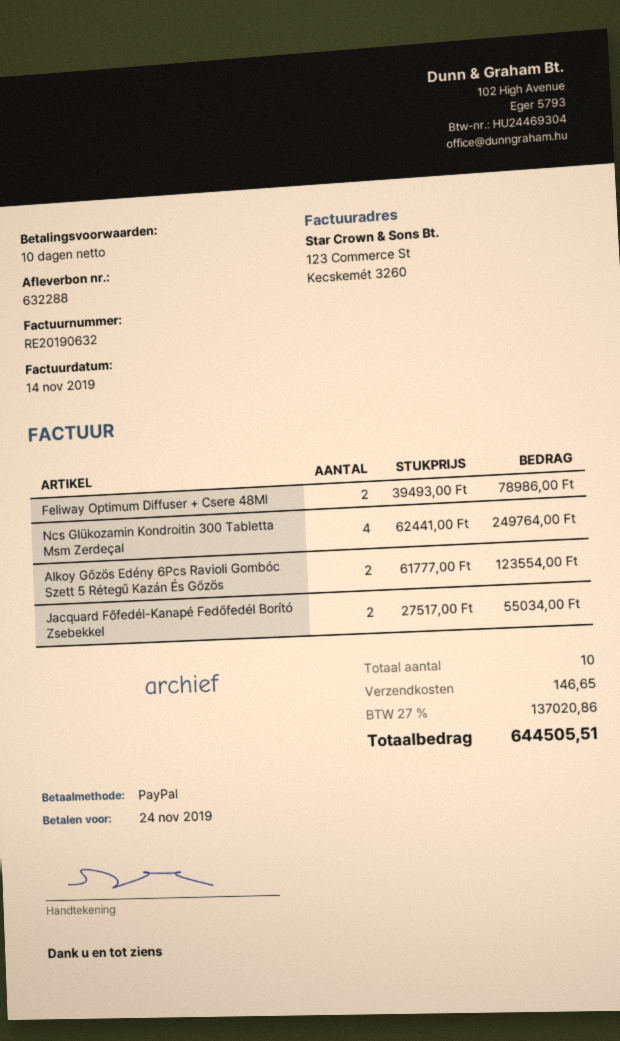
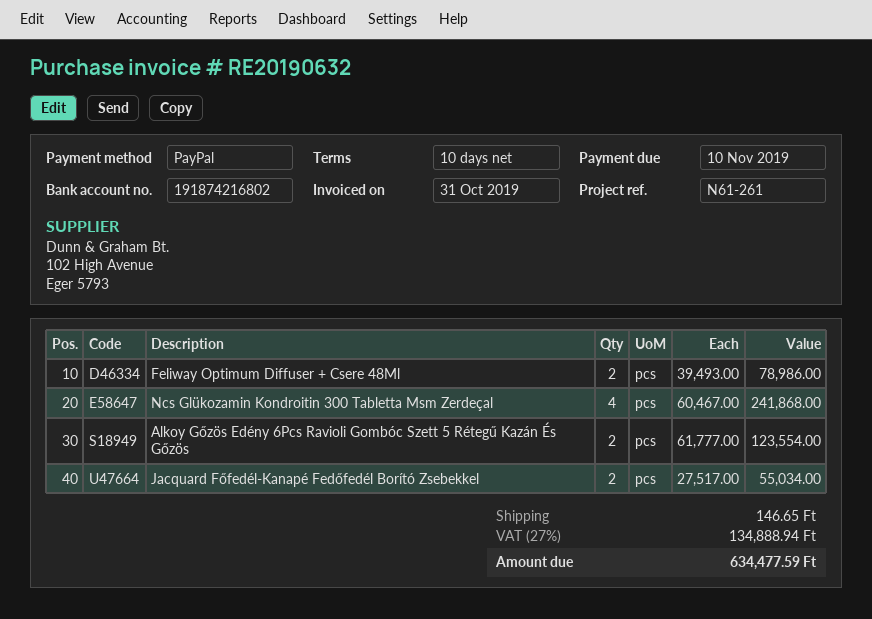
invoice date: 2019-11-14 -> 2019-10-31
due date: 2019-11-24 -> 2019-11-10
Ncs Glükozamin Kondroitin 300 Tabletta Msm Zerdeçal: 4 x 62441.00 = 249764.00 -> 4 x 60467.00 = 241868.00
tax: 27% = 137020.86 -> 27% = 134888.94
total: 644505.51 -> 634477.59

